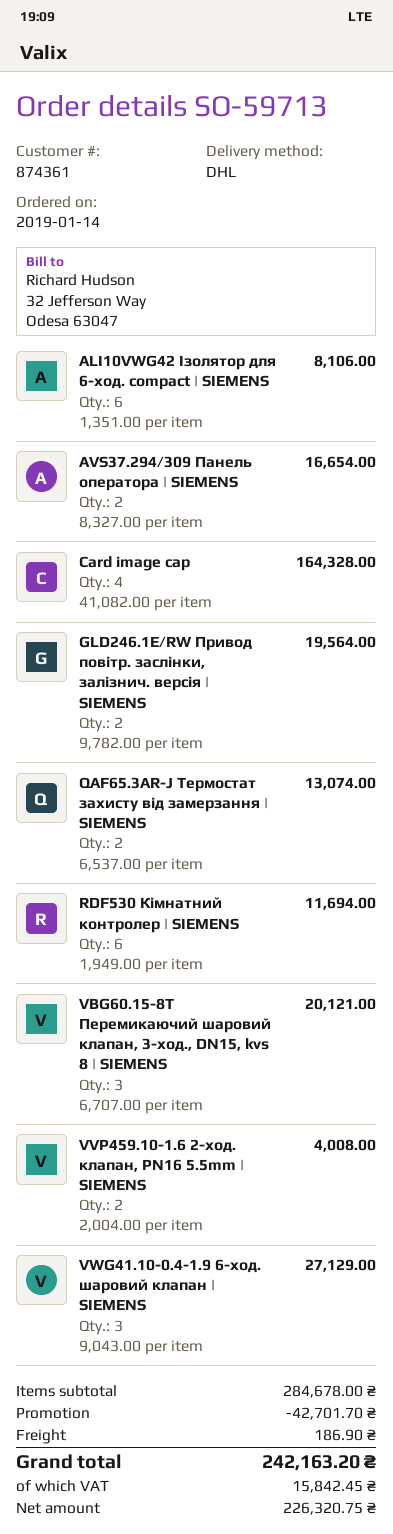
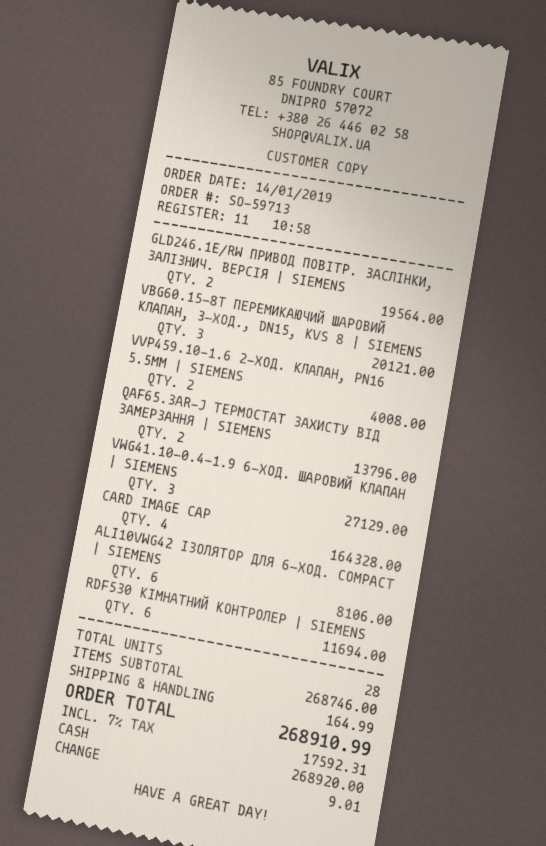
AVS37.294/309 Панель оператора | SIEMENS: 2 for 16654.00 -> none
QAF65.3AR-J Термостат захисту від замерзання | SIEMENS: 2 for 13074.00 -> 2 for 13796.00
subtotal: 284678.00 -> 268746.00
discount: 42701.70 -> none
shipping: 186.90 -> 164.99
tax: 15842.45 -> 17592.31
total: 242163.20 -> 268910.99

